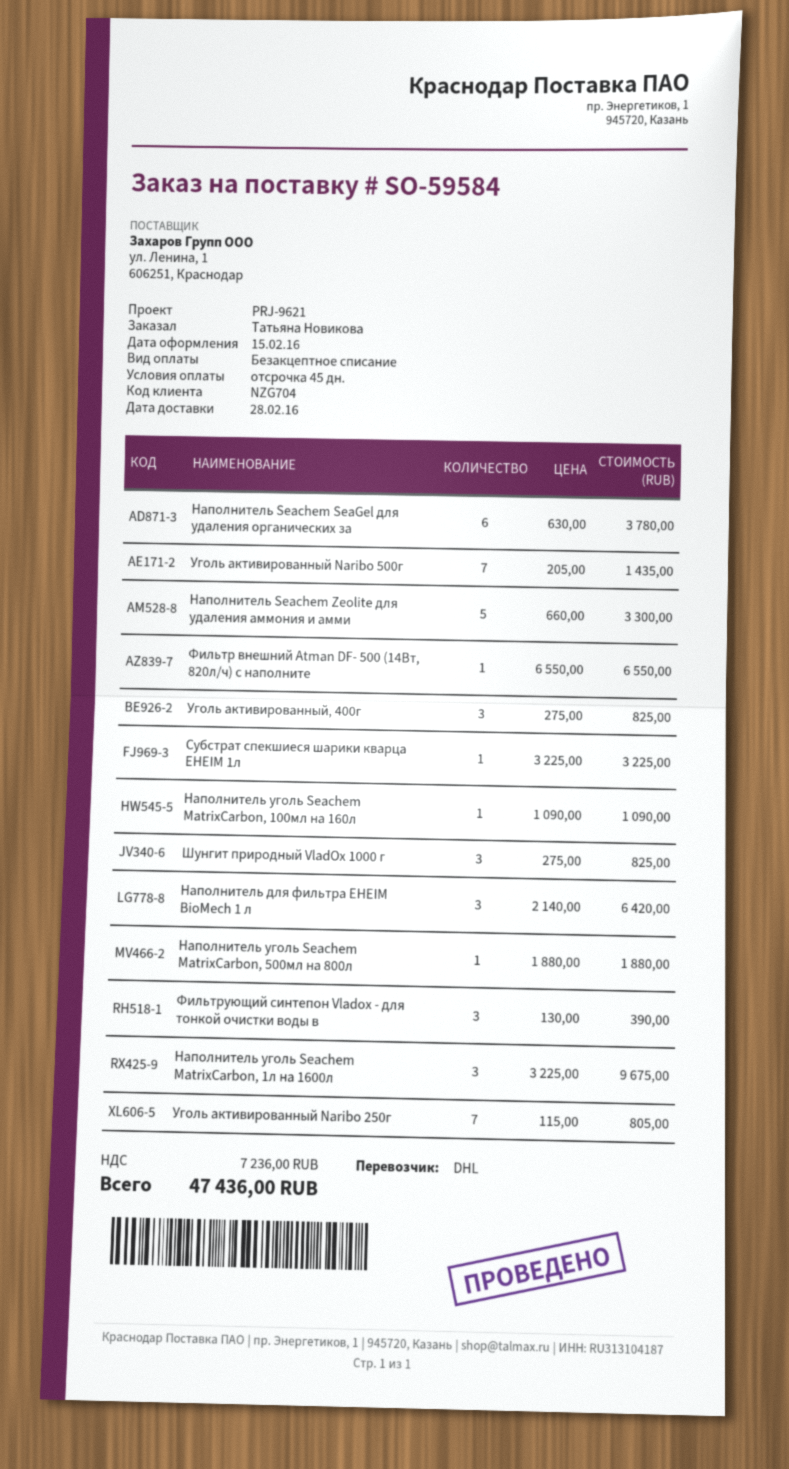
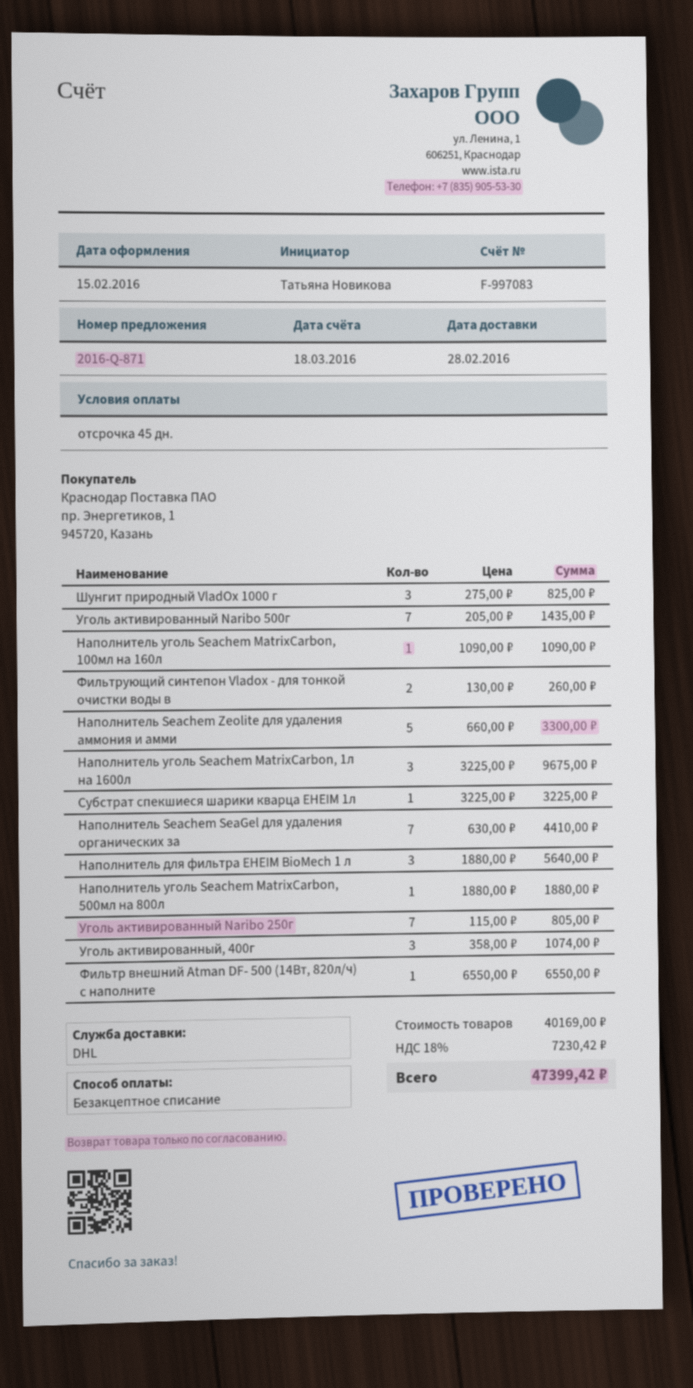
Наполнитель Seachem SeaGel для удаления органических за: 6 x 630.00 = 3780.00 -> 7 x 630.00 = 4410.00
Уголь активированный, 400г: 3 x 275.00 = 825.00 -> 3 x 358.00 = 1074.00
Наполнитель для фильтра EHEIM BioMech 1 л: 3 x 2140.00 = 6420.00 -> 3 x 1880.00 = 5640.00
Фильтрующий синтепон Vladox - для тонкой очистки воды в: 3 x 130.00 = 390.00 -> 2 x 130.00 = 260.00
tax: 7236.00 -> 7230.42
total: 47436.00 -> 47399.42

